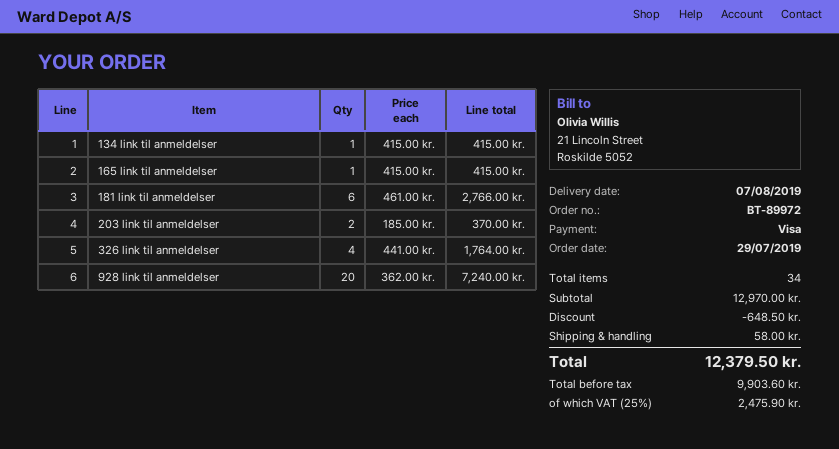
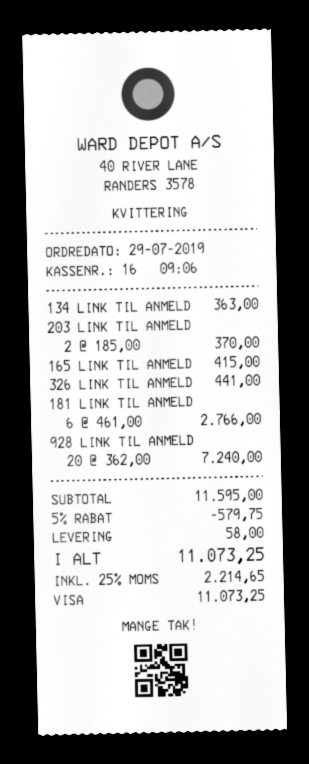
134 link til anmeldelser: 1 x 415.00 = 415.00 -> 1 x 363.00 = 363.00
326 link til anmeldelser: 4 x 441.00 = 1764.00 -> 1 x 441.00 = 441.00
subtotal: 12970.00 -> 11595.00
discount: 648.50 -> 579.75
tax: 25% = 2475.90 -> 25% = 2214.65
total: 12379.50 -> 11073.25

